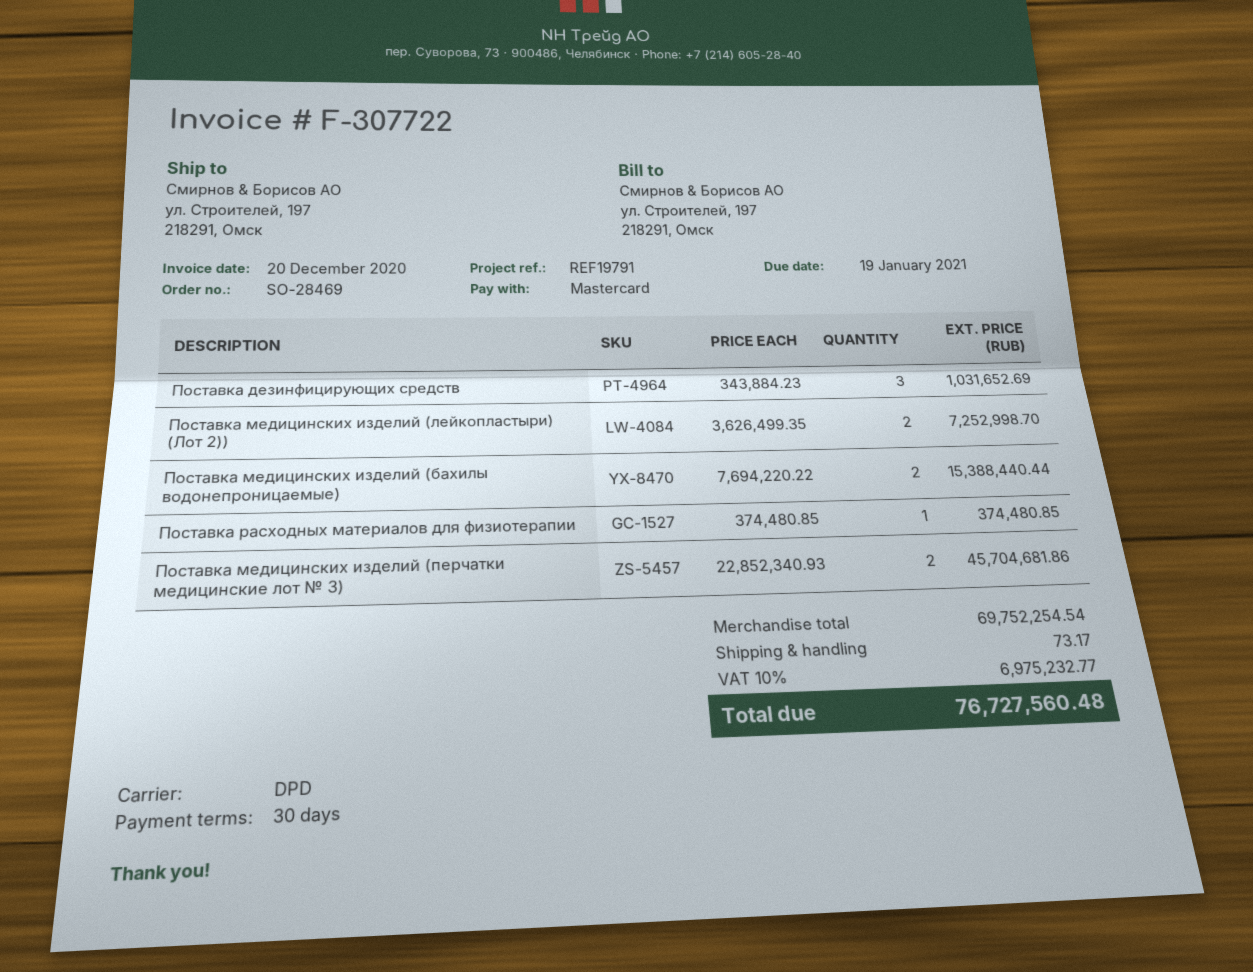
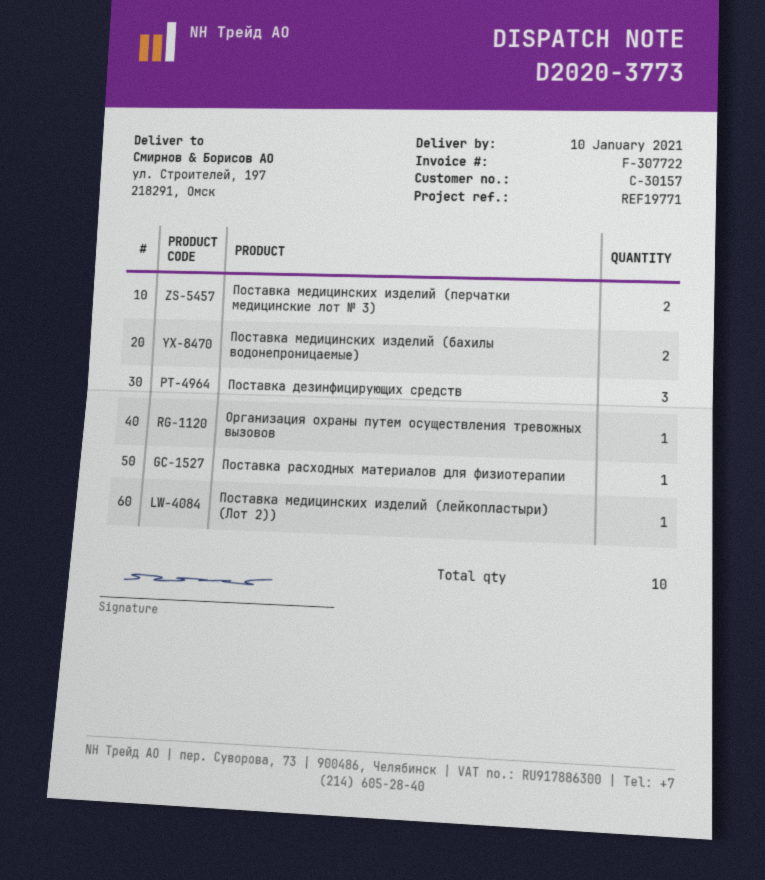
reference: REF19791 -> REF19771
Поставка медицинских изделий (лейкопластыри) (Лот 2)): 2 -> 1
Организация охраны путем осуществления тревожных вызовов: none -> 1

